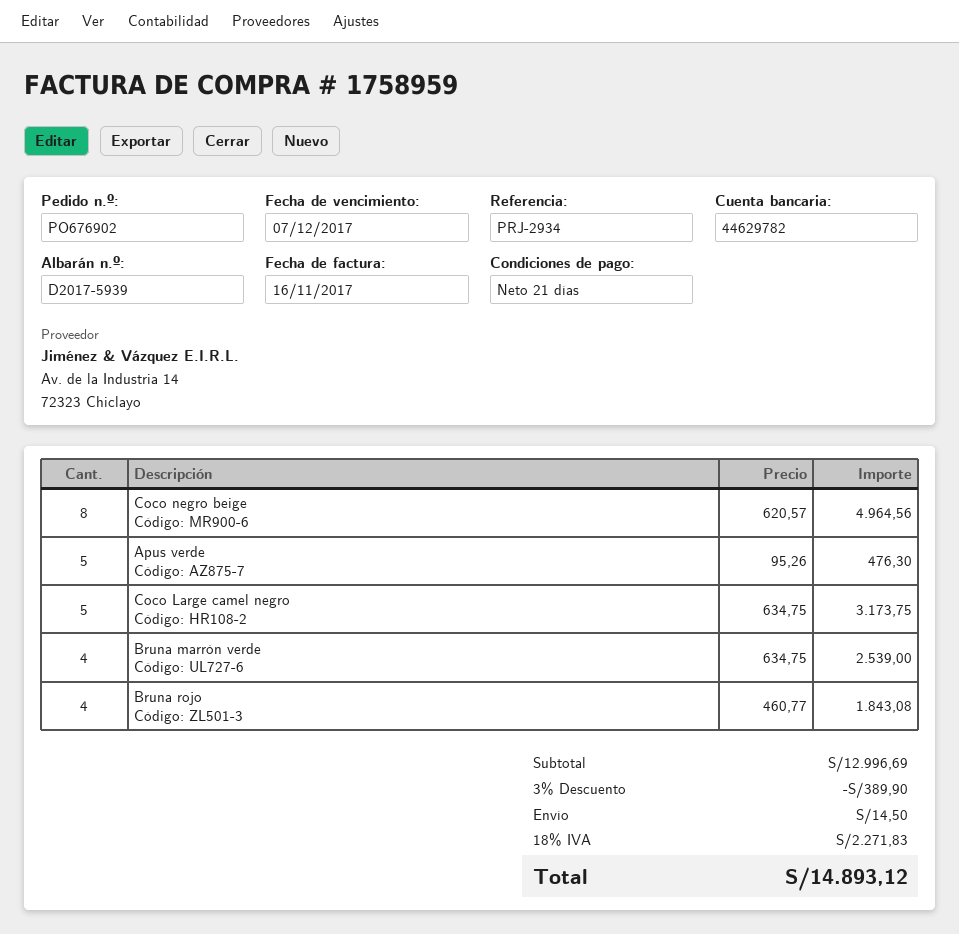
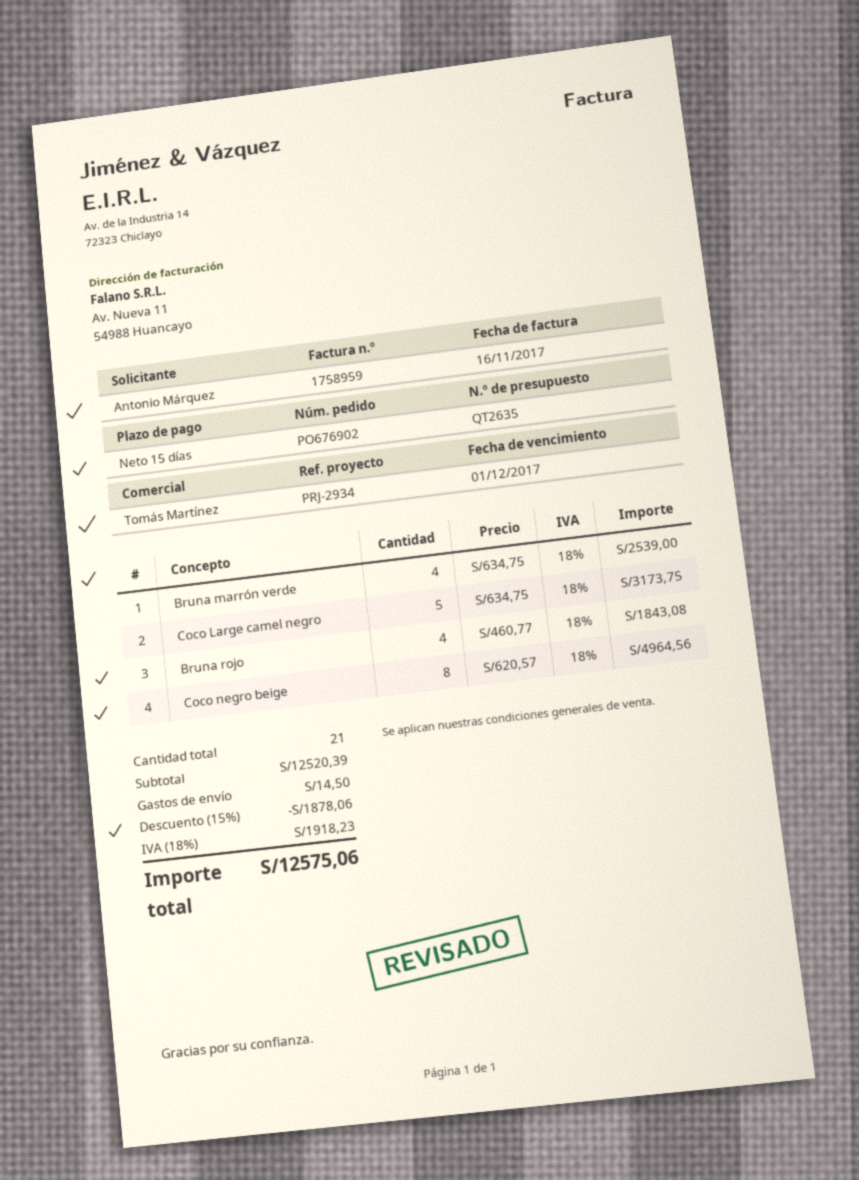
payment terms: 21 days -> 15 days
due date: 2017-12-07 -> 2017-12-01
Apus verde: 5 x 95.26 = 476.30 -> none
subtotal: 12996.69 -> 12520.39
discount: 3% = 389.90 -> 15% = 1878.06
tax: 18% = 2271.83 -> 18% = 1918.23
total: 14893.12 -> 12575.06

